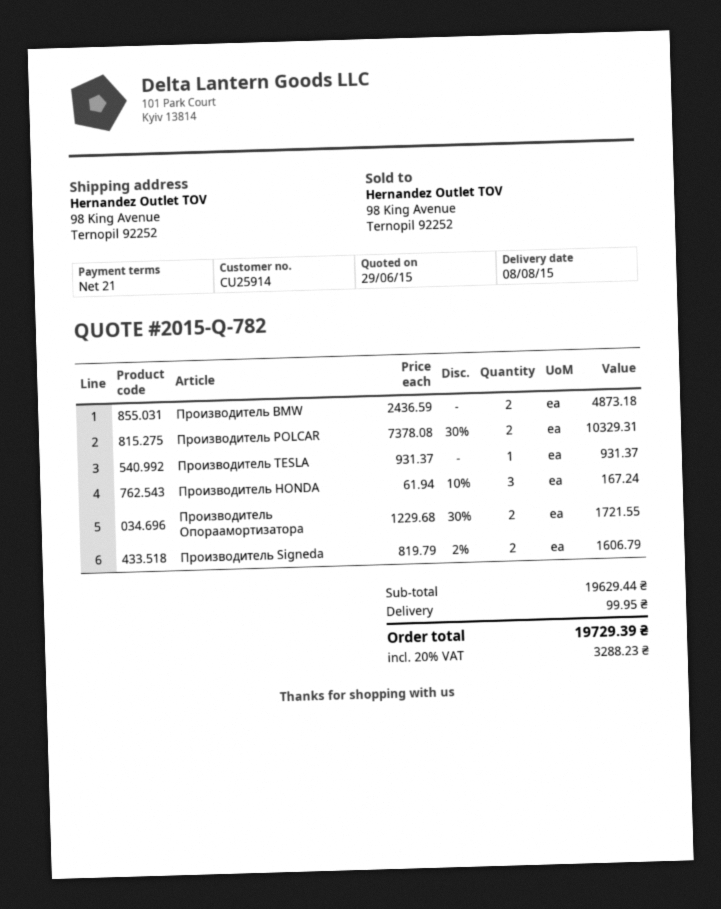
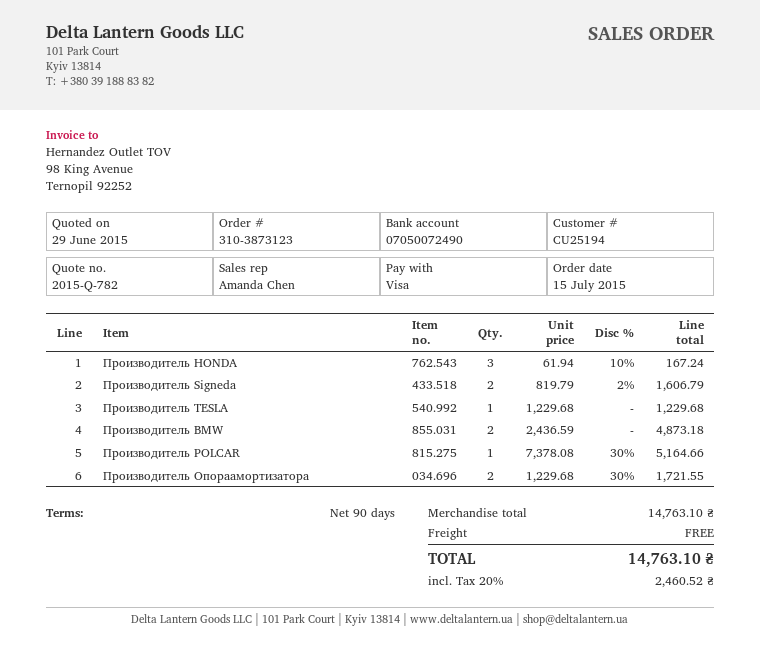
payment terms: 21 days -> 90 days
customer number: CU25914 -> CU25194
Производитель POLCAR: 2 x 7378.08 - 30% = 10329.31 -> 1 x 7378.08 - 30% = 5164.66
Производитель TESLA: 1 x 931.37 = 931.37 -> 1 x 1229.68 = 1229.68
subtotal: 19629.44 -> 14763.10
shipping: 99.95 -> 0.00
tax: 20% = 3288.23 -> 20% = 2460.52
total: 19729.39 -> 14763.10

